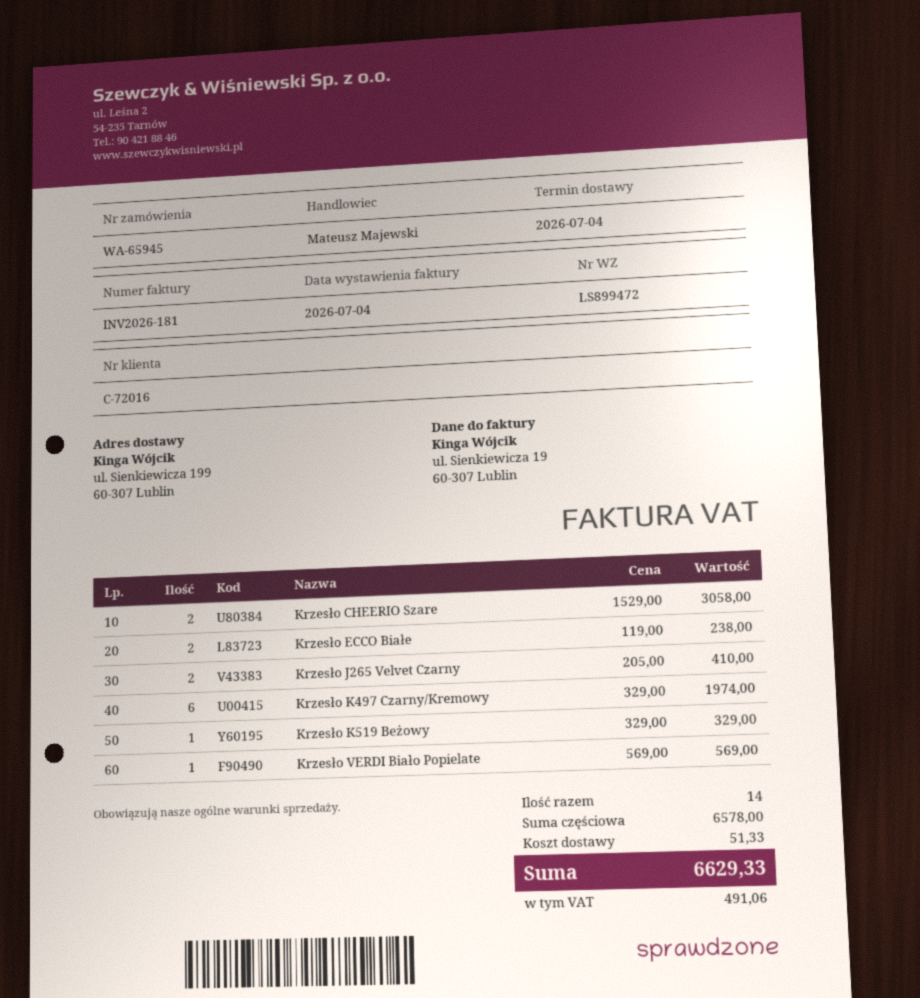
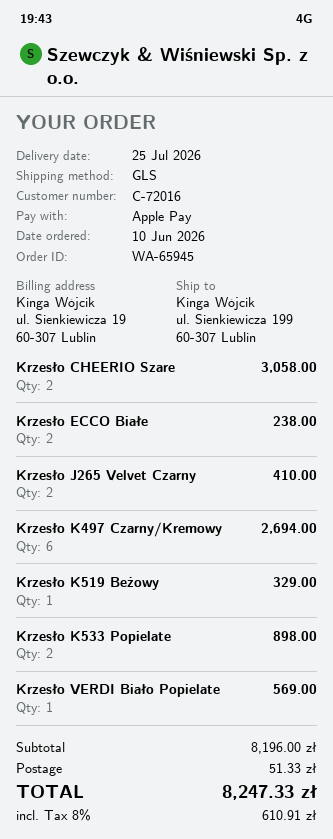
delivery date: 2026-07-04 -> 2026-07-25
Krzesło K497 Czarny/Kremowy: 6 for 1974.00 -> 6 for 2694.00
Krzesło K533 Popielate: none -> 2 for 898.00
subtotal: 6578.00 -> 8196.00
tax: 491.06 -> 610.91
total: 6629.33 -> 8247.33

